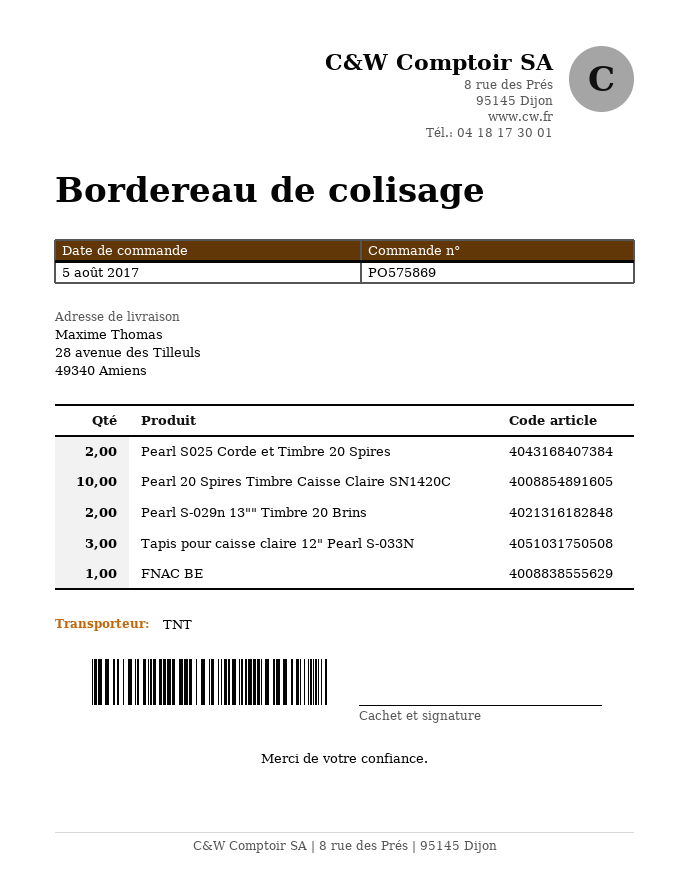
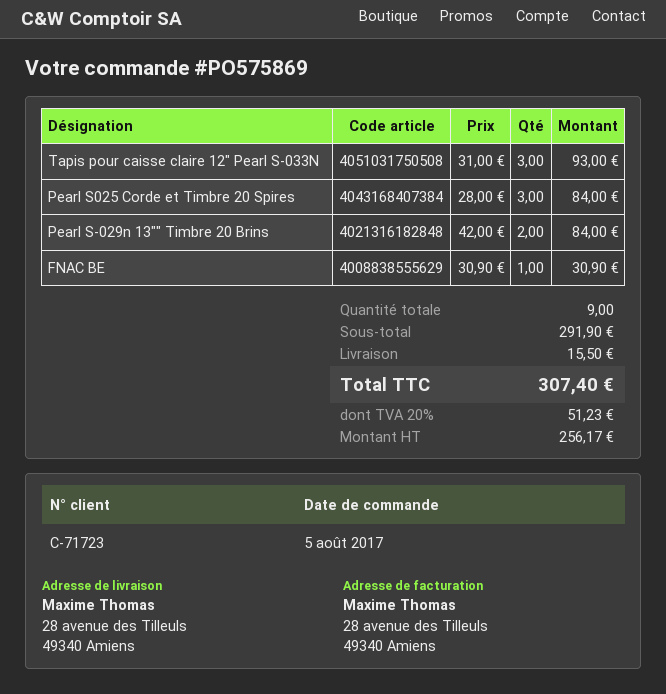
Pearl S025 Corde et Timbre 20 Spires: 2 -> 3
Pearl 20 Spires Timbre Caisse Claire SN1420C: 10 -> none

